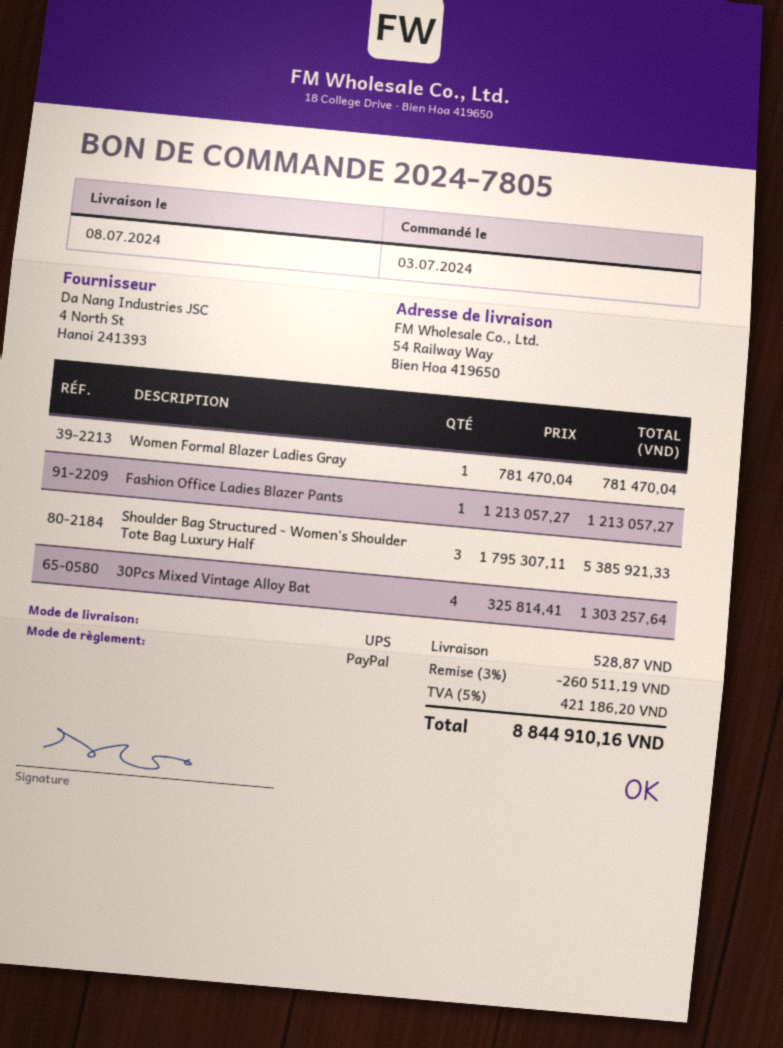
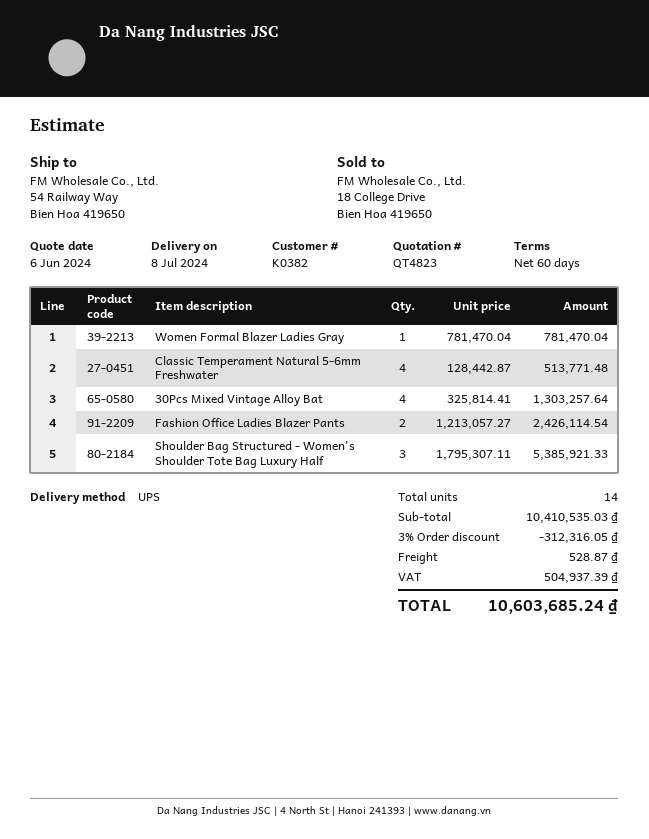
Fashion Office Ladies Blazer Pants: 1 x 1213057.27 = 1213057.27 -> 2 x 1213057.27 = 2426114.54
Classic Temperament Natural 5-6mm Freshwater: none -> 4 x 128442.87 = 513771.48
discount: 3% = 260511.19 -> 3% = 312316.05
tax: 421186.20 -> 504937.39
total: 8844910.16 -> 10603685.24

